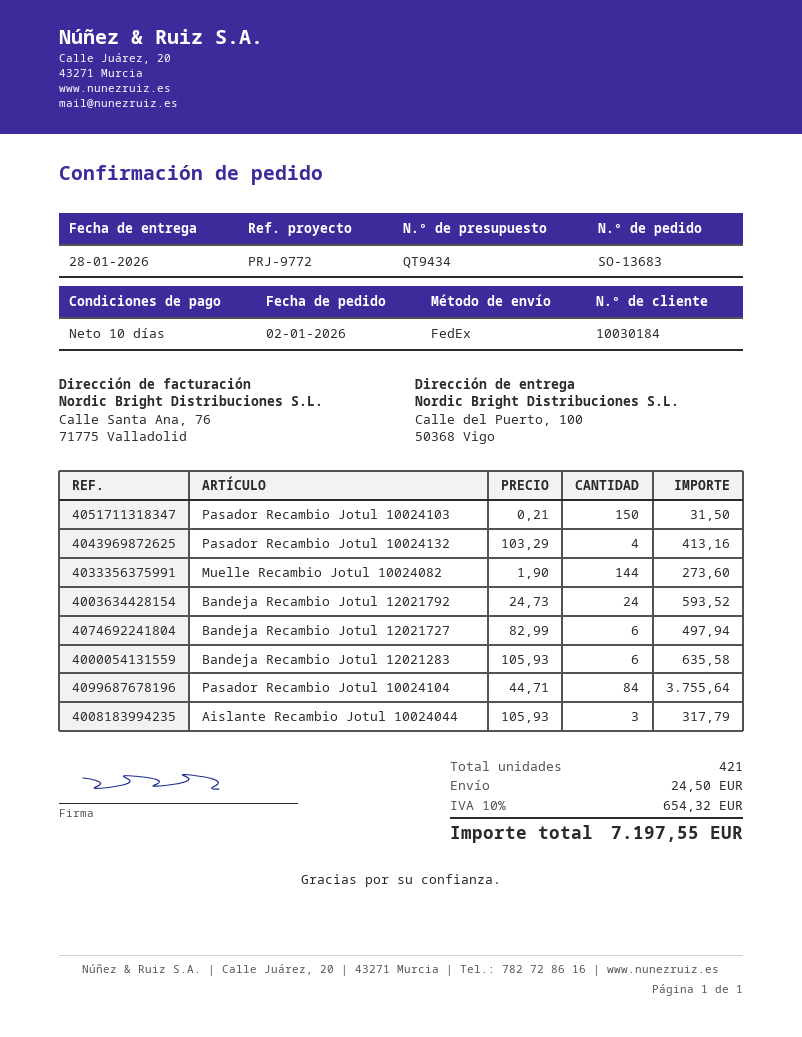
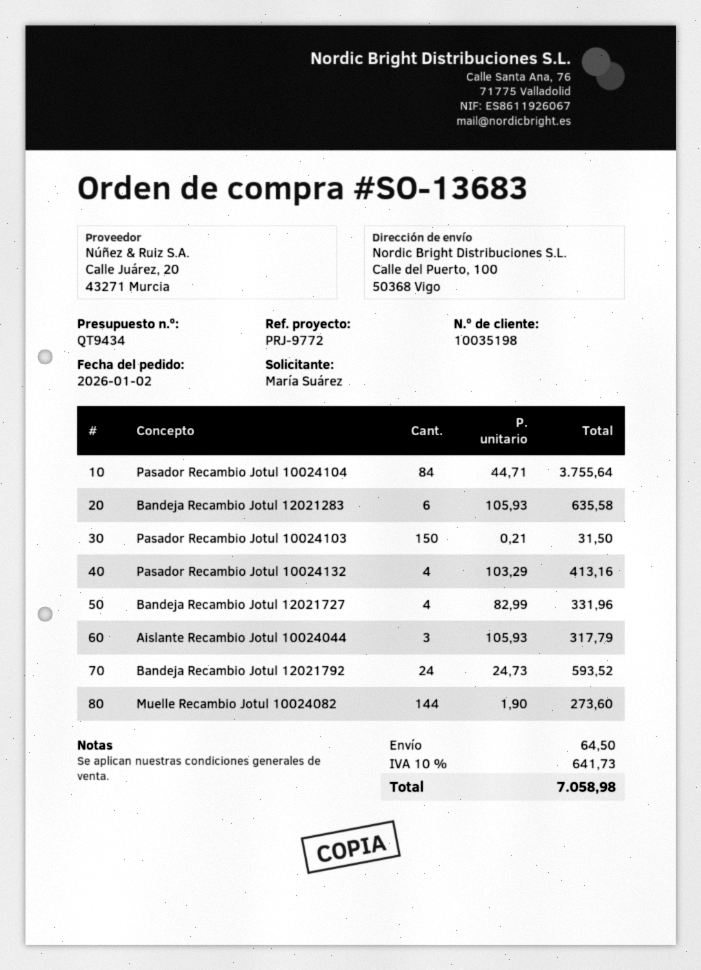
customer number: 10030184 -> 10035198
Bandeja Recambio Jotul 12021727: 6 x 82.99 = 497.94 -> 4 x 82.99 = 331.96
shipping: 24.50 -> 64.50
tax: 10% = 654.32 -> 10% = 641.73
total: 7197.55 -> 7058.98

